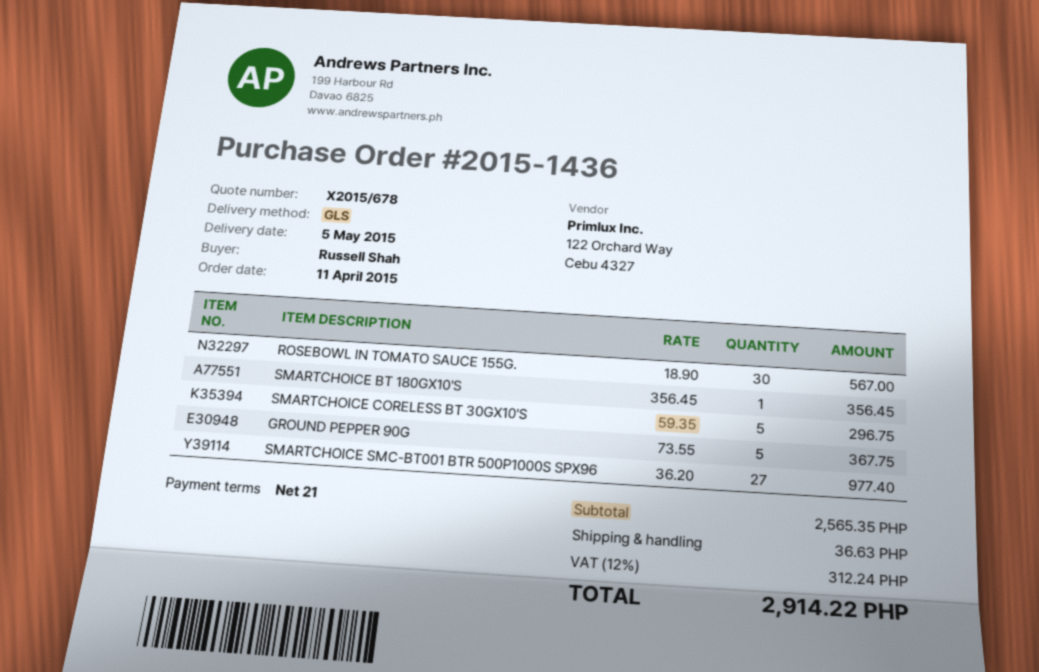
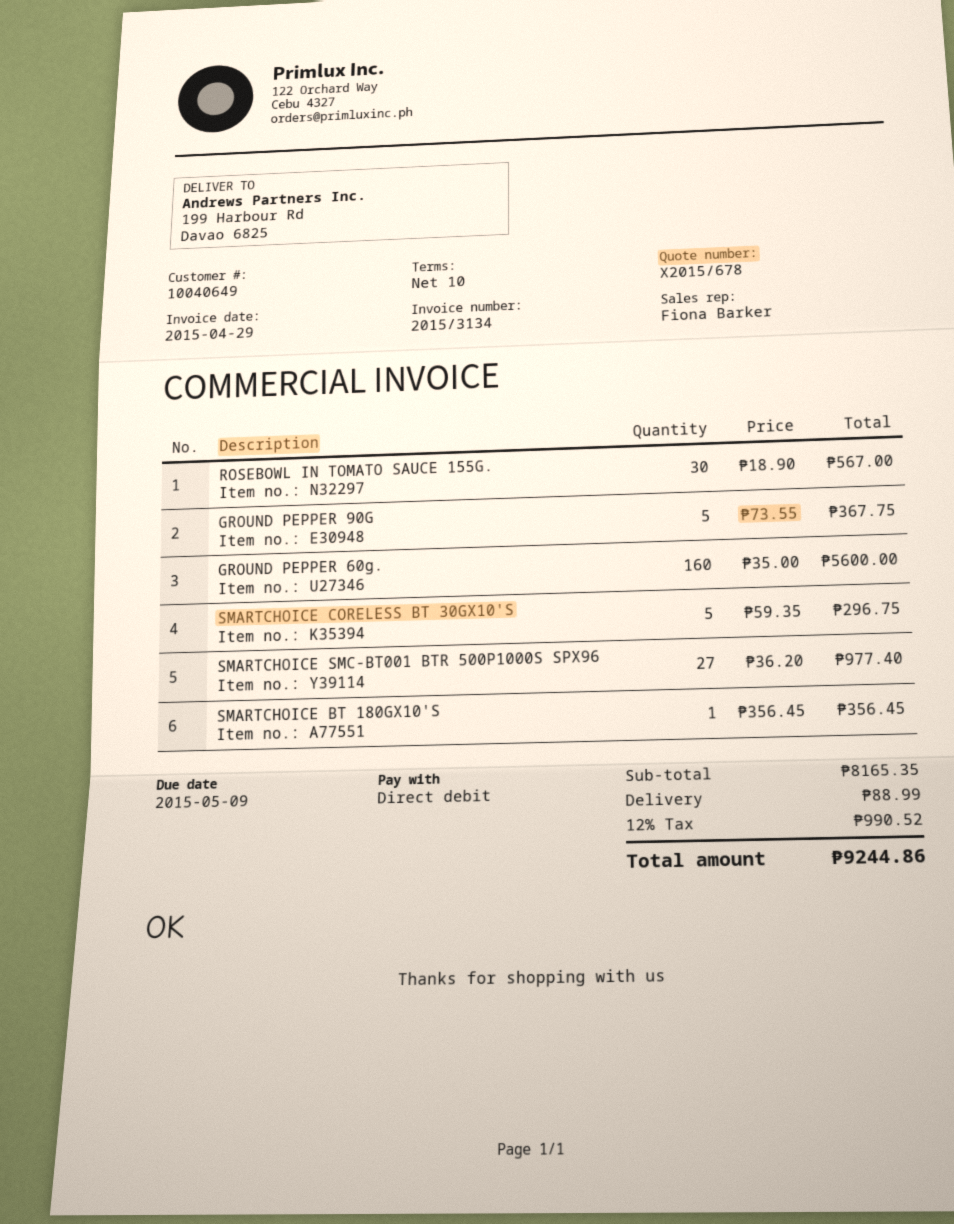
payment terms: 21 days -> 10 days
GROUND PEPPER 60g.: none -> 160 x 35.00 = 5600.00
subtotal: 2565.35 -> 8165.35
shipping: 36.63 -> 88.99
tax: 12% = 312.24 -> 12% = 990.52
total: 2914.22 -> 9244.86

